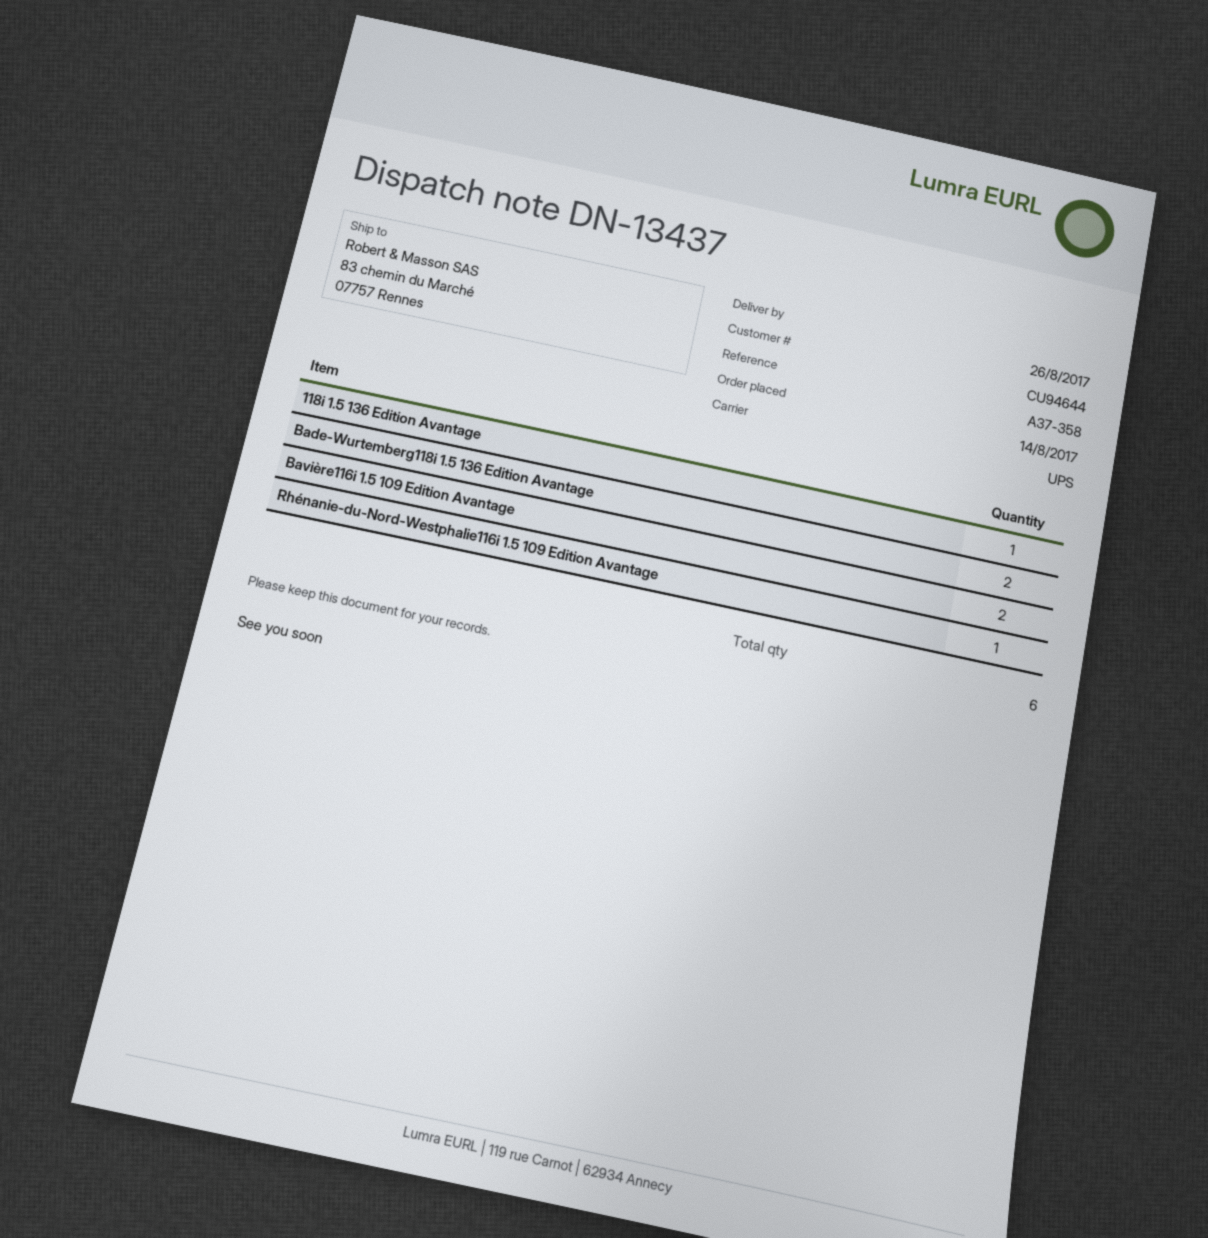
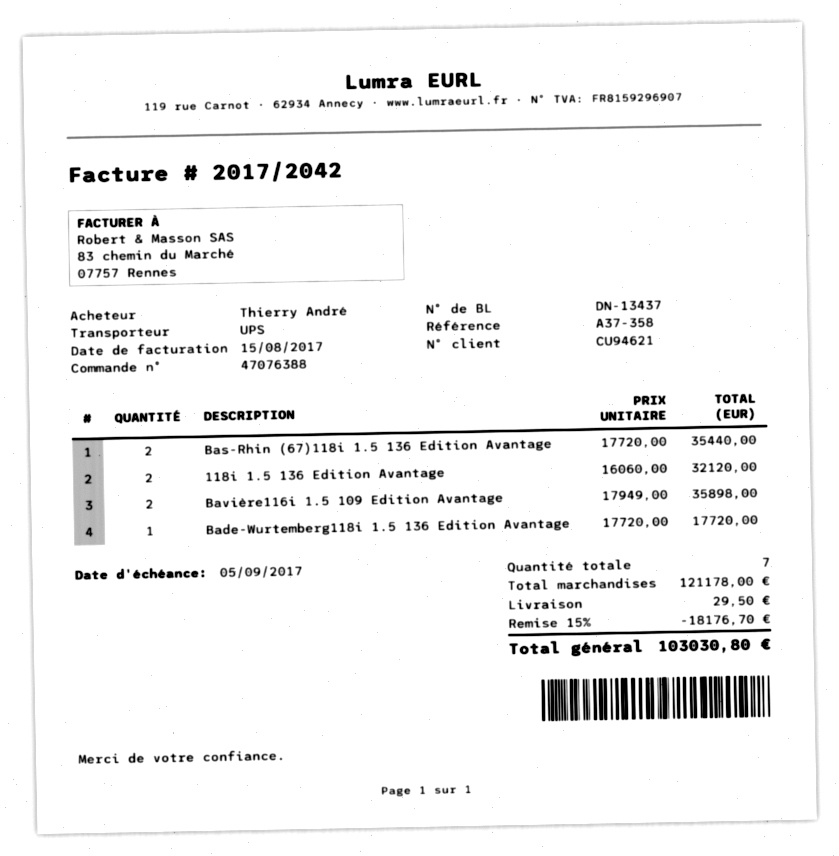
customer number: CU94644 -> CU94621
118i 1.5 136 Edition Avantage: 1 -> 2
Bade-Wurtemberg118i 1.5 136 Edition Avantage: 2 -> 1
Rhénanie-du-Nord-Westphalie116i 1.5 109 Edition Avantage: 1 -> none
Bas-Rhin (67)118i 1.5 136 Edition Avantage: none -> 2
total quantity: 6 -> 7

